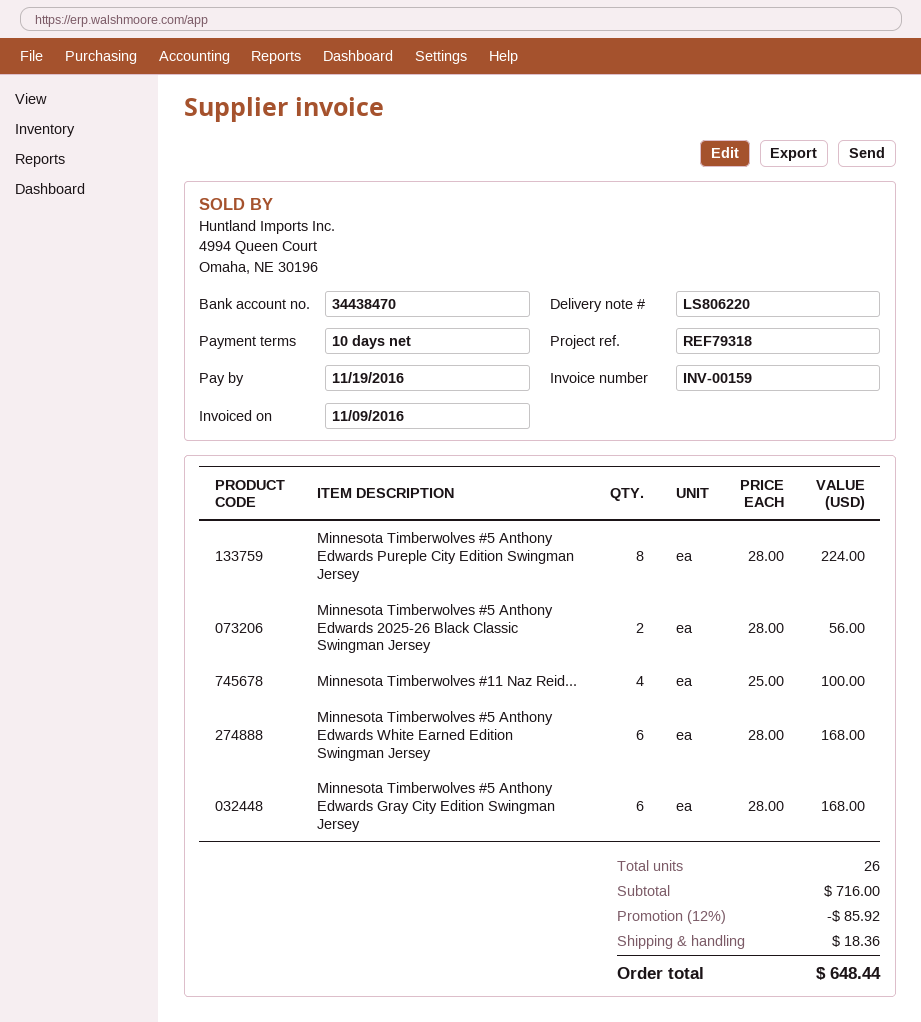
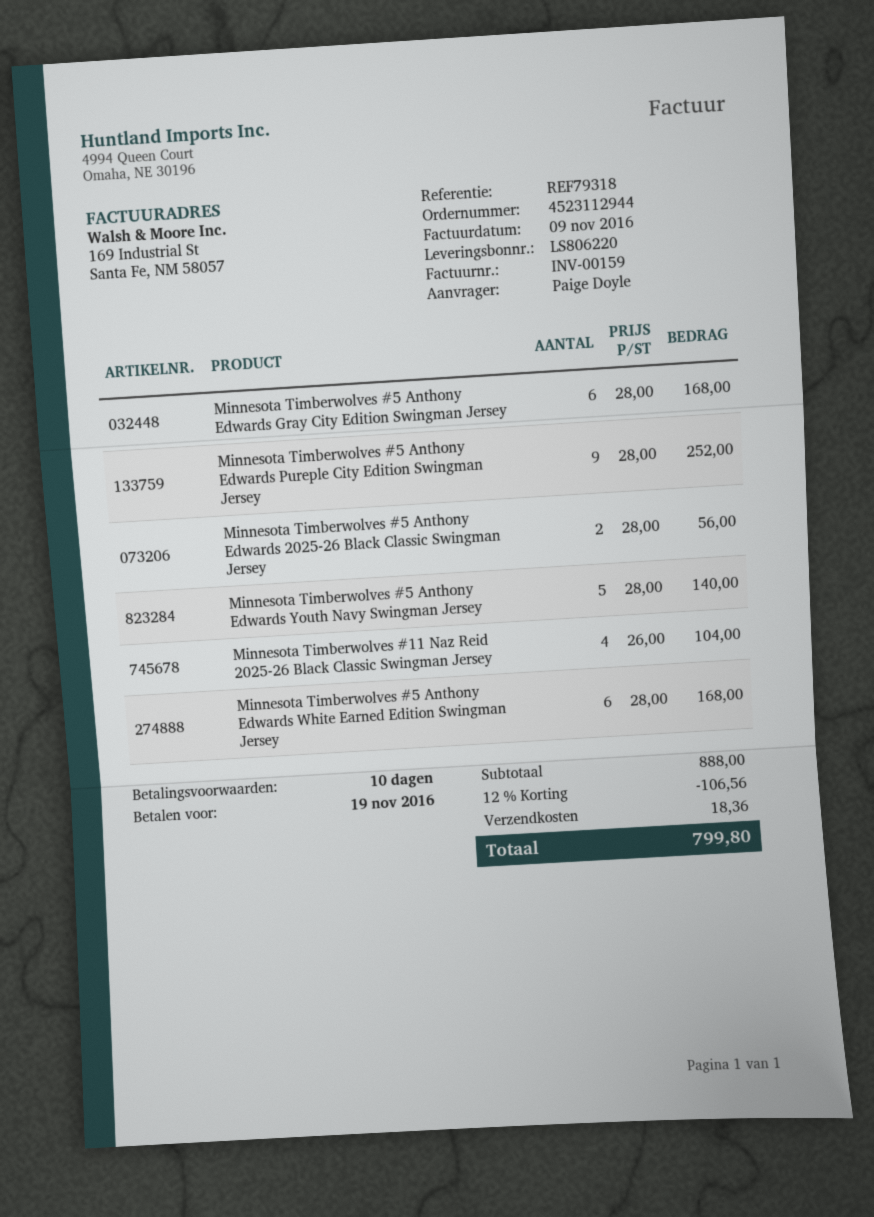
Minnesota Timberwolves #5 Anthony Edwards Pureple City Edition Swingman Jersey: 8 x 28.00 = 224.00 -> 9 x 28.00 = 252.00
Minnesota Timberwolves #11 Naz Reid...: 4 x 25.00 = 100.00 -> 4 x 26.00 = 104.00
Minnesota Timberwolves #5 Anthony Edwards Youth Navy Swingman Jersey: none -> 5 x 28.00 = 140.00
subtotal: 716.00 -> 888.00
discount: 12% = 85.92 -> 12% = 106.56
total: 648.44 -> 799.80

